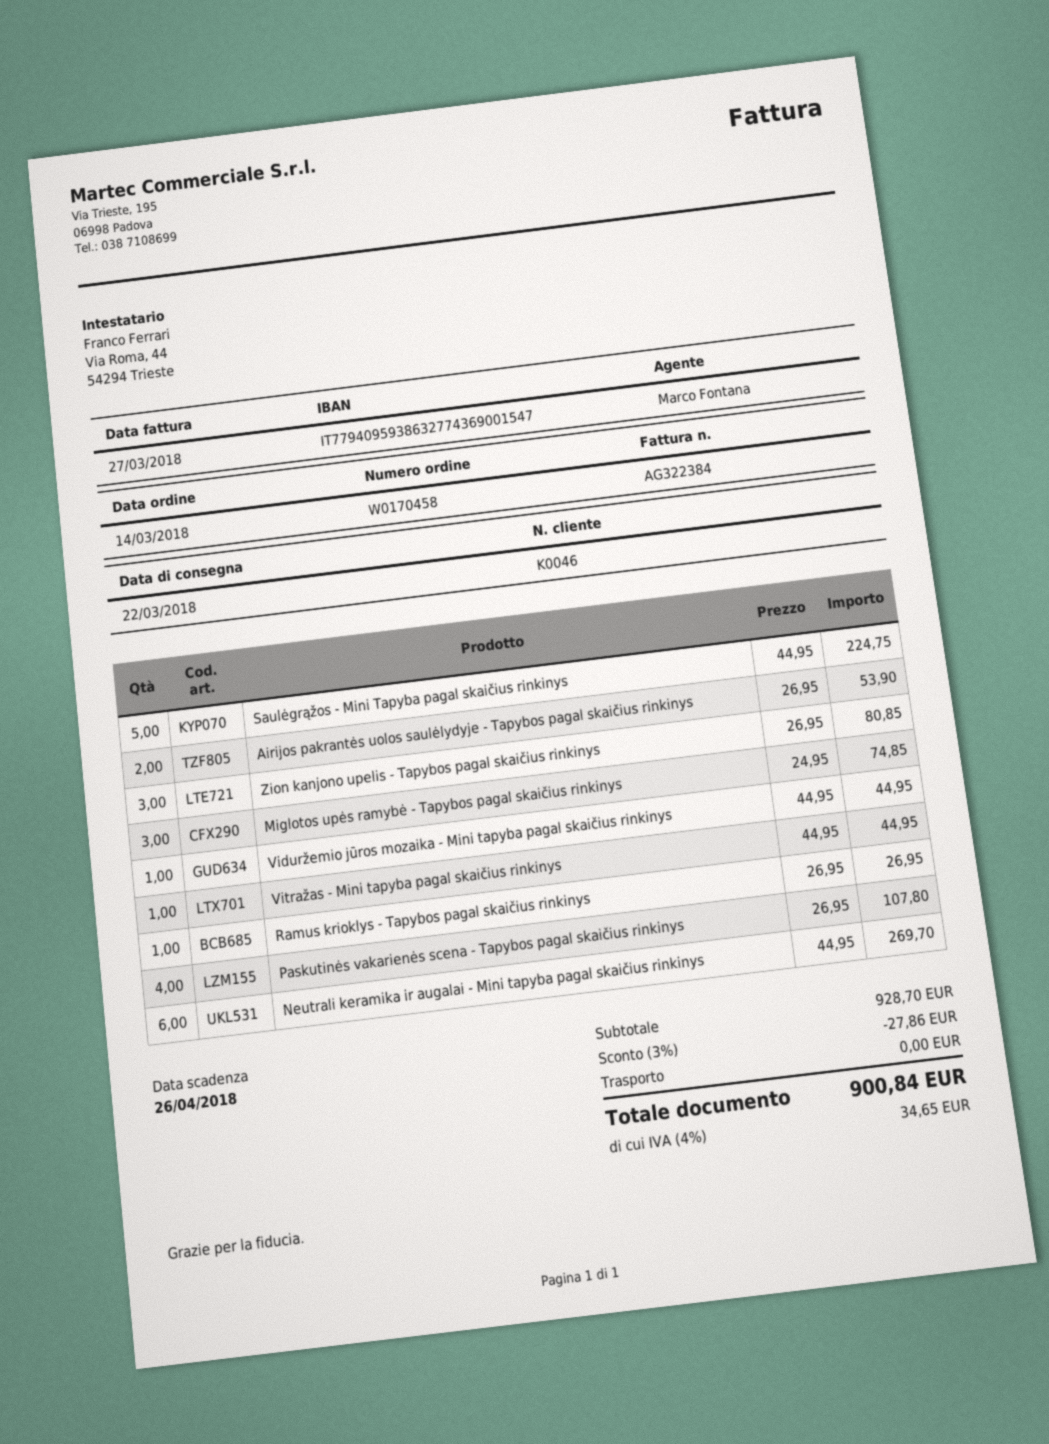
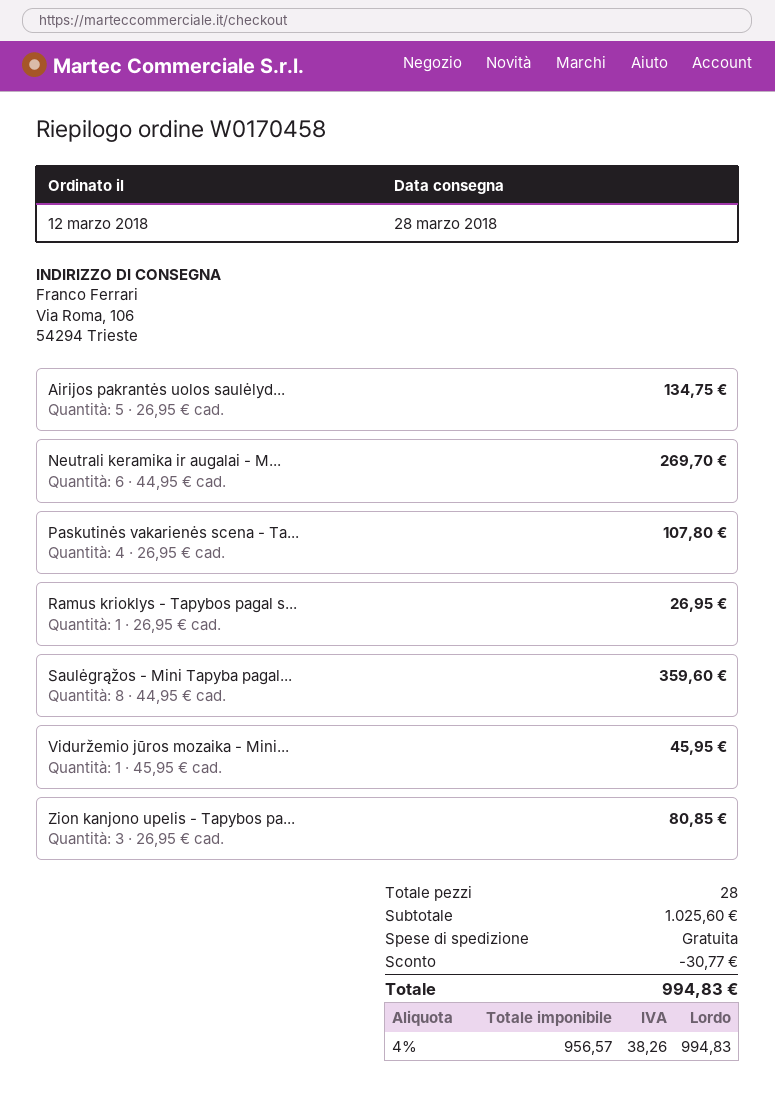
order date: 2018-03-14 -> 2018-03-12
delivery date: 2018-03-22 -> 2018-03-28
Saulėgrąžos - Mini Tapyba pagal skaičius rinkinys: 5 x 44.95 = 224.75 -> 8 x 44.95 = 359.60
Airijos pakrantės uolos saulėlydyje - Tapybos pagal skaičius rinkinys: 2 x 26.95 = 53.90 -> 5 x 26.95 = 134.75
Miglotos upės ramybė - Tapybos pagal skaičius rinkinys: 3 x 24.95 = 74.85 -> none
Viduržemio jūros mozaika - Mini tapyba pagal skaičius rinkinys: 1 x 44.95 = 44.95 -> 1 x 45.95 = 45.95
Vitražas - Mini tapyba pagal skaičius rinkinys: 1 x 44.95 = 44.95 -> none
subtotal: 928.70 -> 1025.60
discount: 27.86 -> 30.77
tax: 4% = 34.65 -> 4% = 38.26
total: 900.84 -> 994.83

